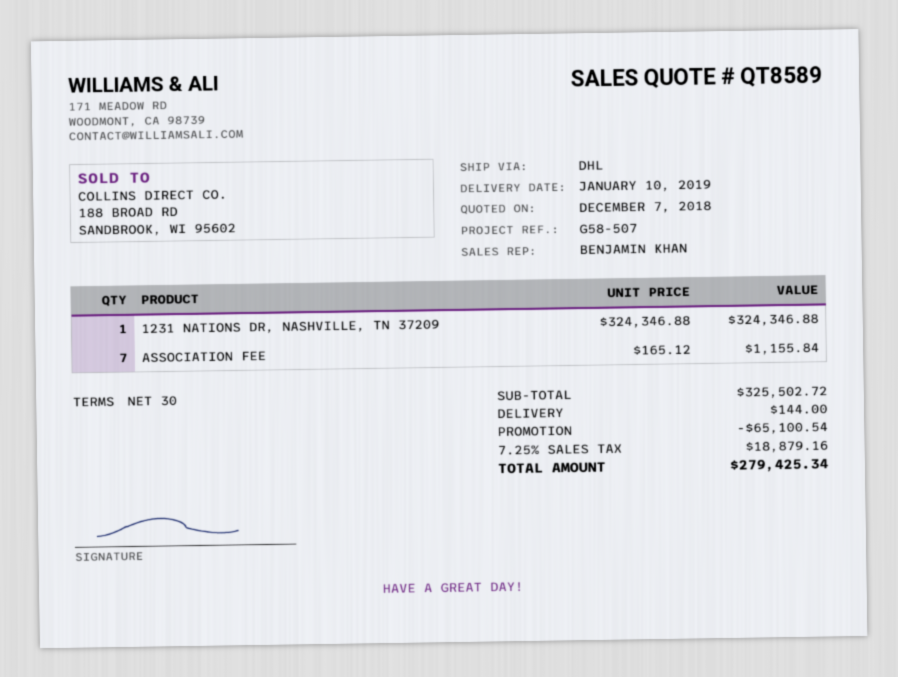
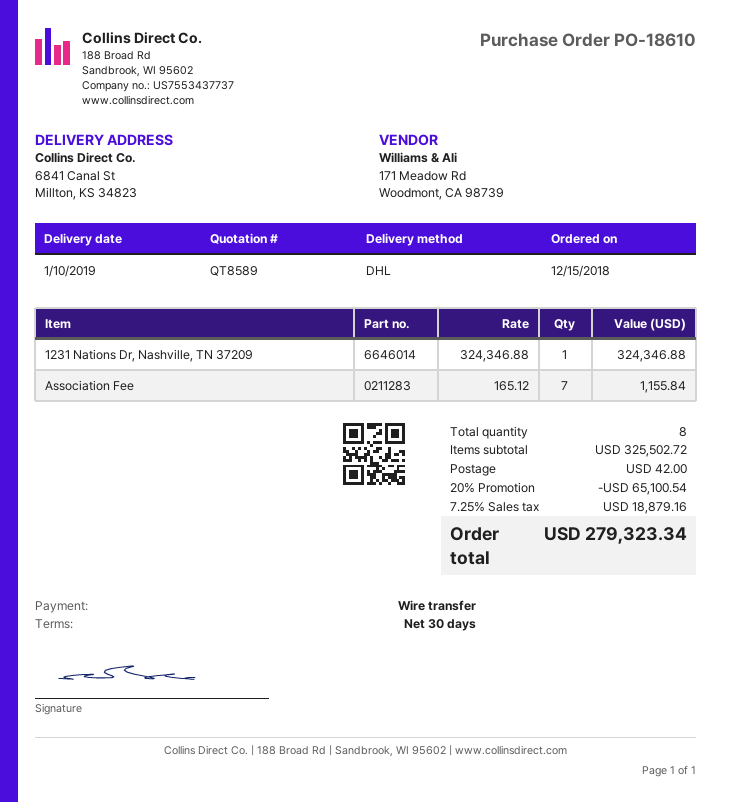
shipping: 144.00 -> 42.00
total: 279425.34 -> 279323.34

